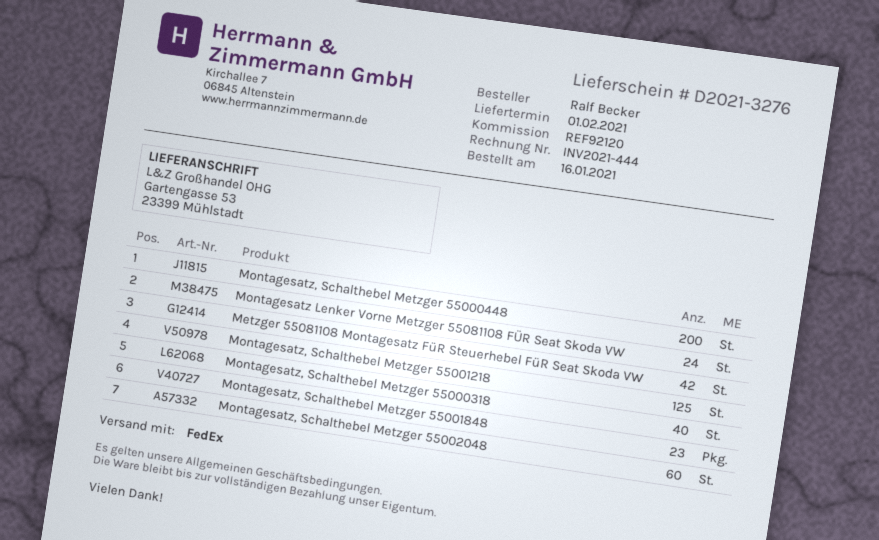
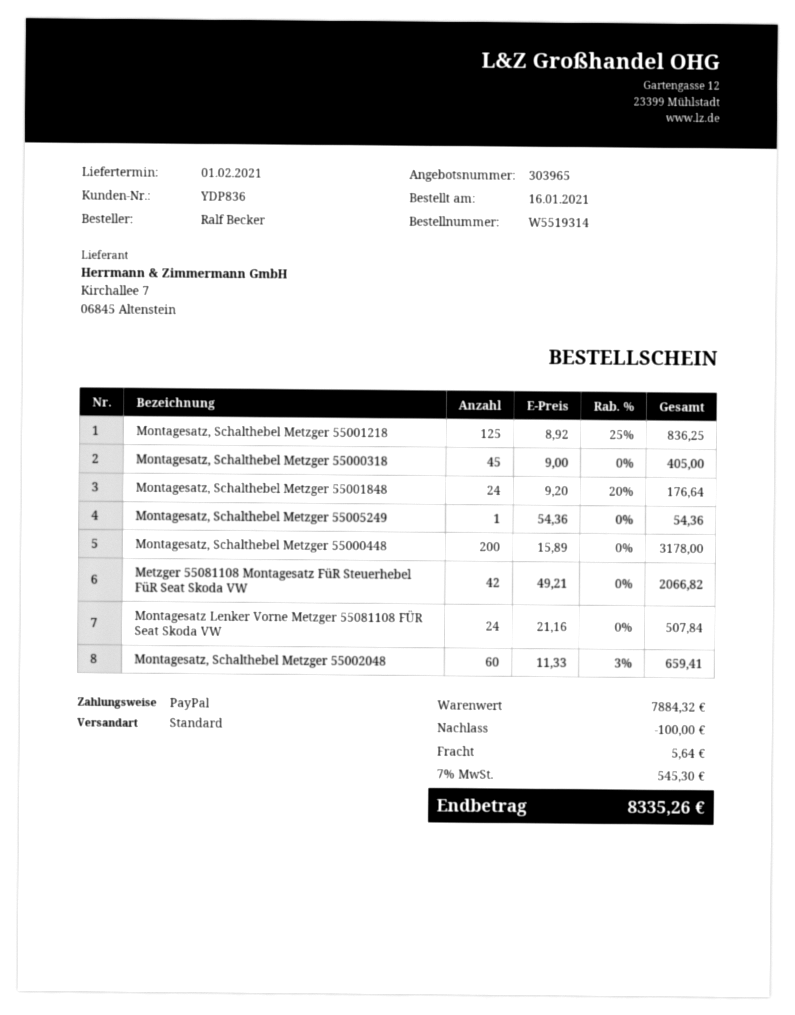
shipping method: FedEx -> standard
Montagesatz, Schalthebel Metzger 55000318: 40 -> 45
Montagesatz, Schalthebel Metzger 55001848: 23 -> 24
Montagesatz, Schalthebel Metzger 55005249: none -> 1

